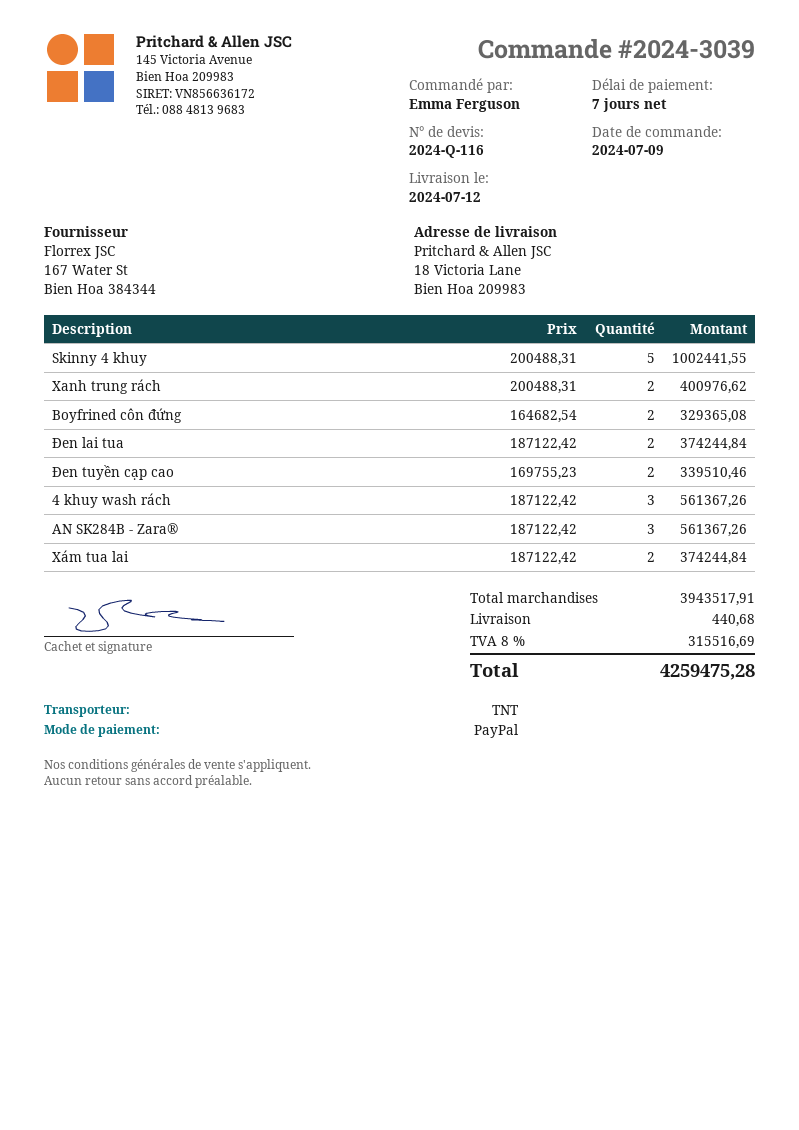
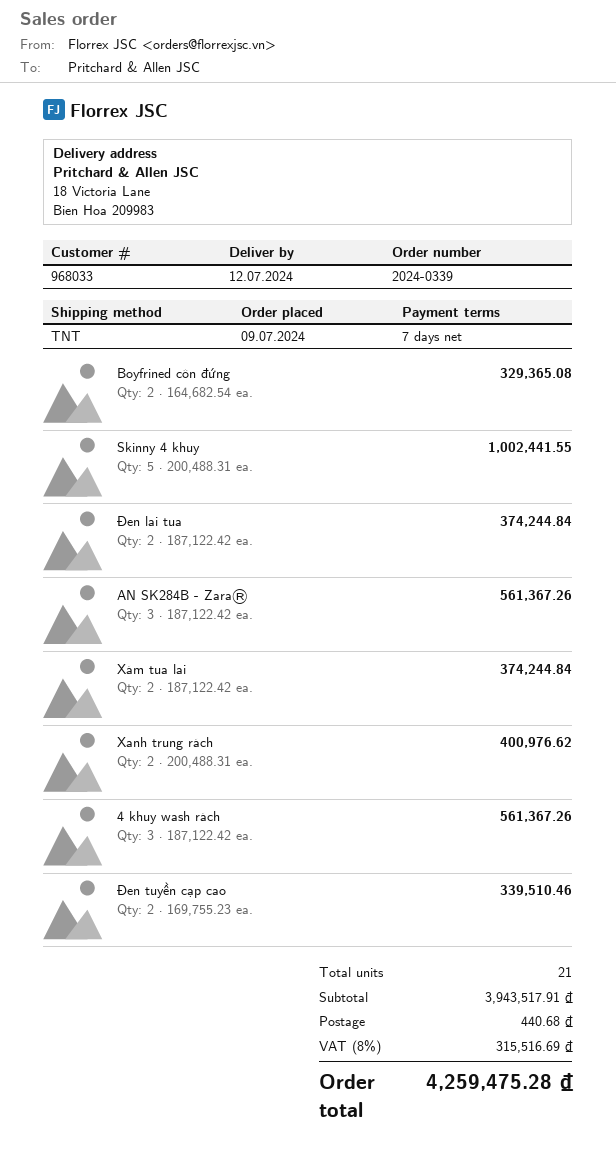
order number: 2024-3039 -> 2024-0339

